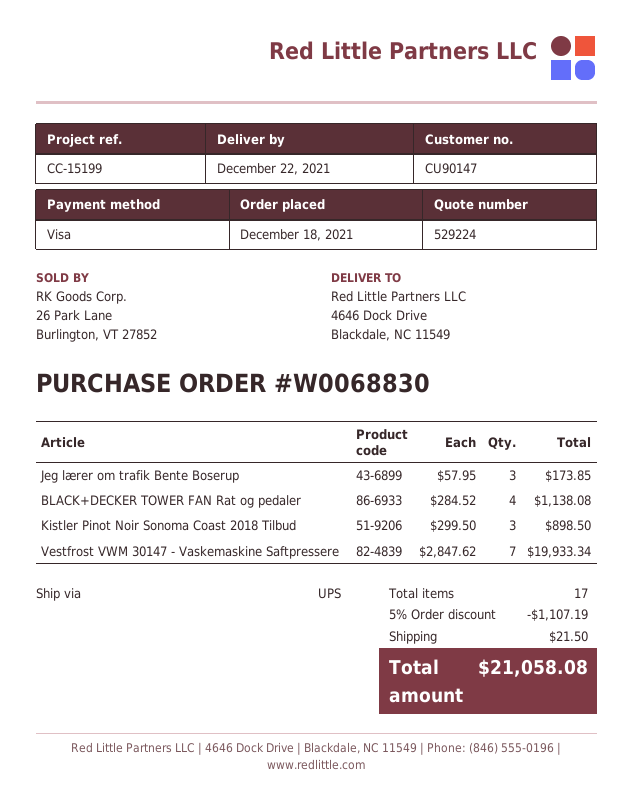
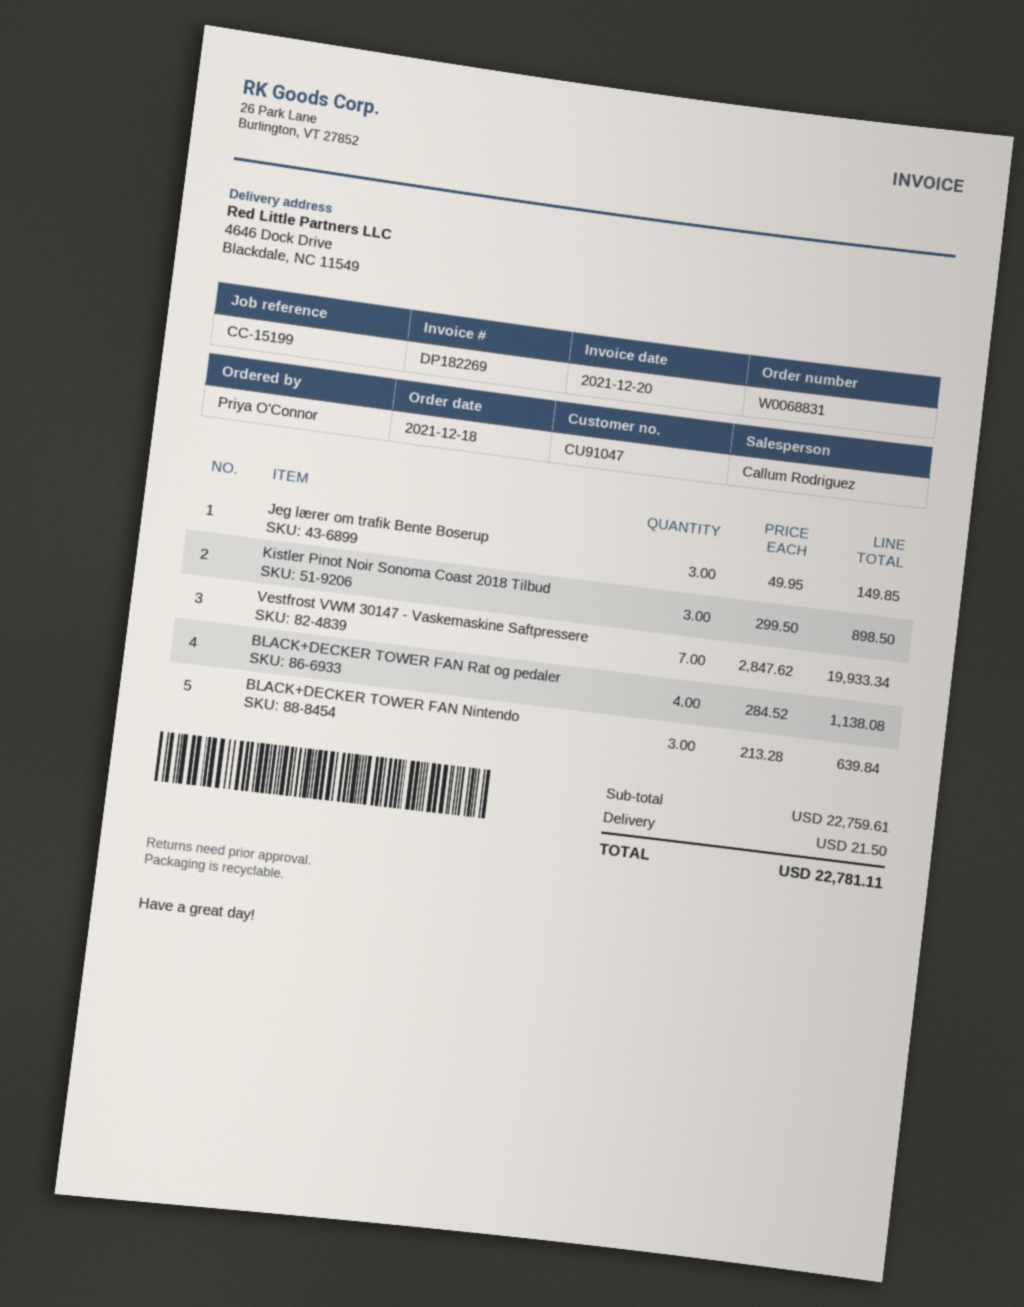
order number: W0068830 -> W0068831
customer number: CU90147 -> CU91047
Jeg lærer om trafik Bente Boserup: 3 x 57.95 = 173.85 -> 3 x 49.95 = 149.85
BLACK+DECKER TOWER FAN Nintendo: none -> 3 x 213.28 = 639.84
discount: 5% = 1107.19 -> none
total: 21058.08 -> 22781.11

